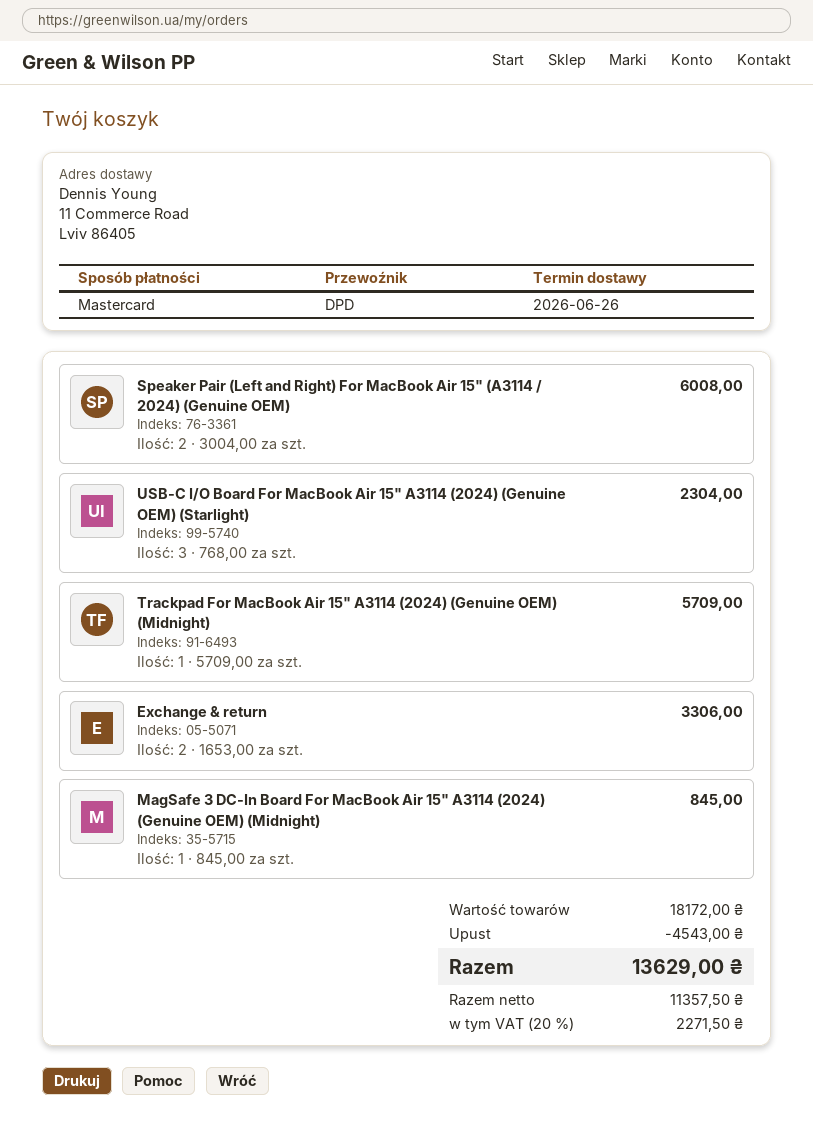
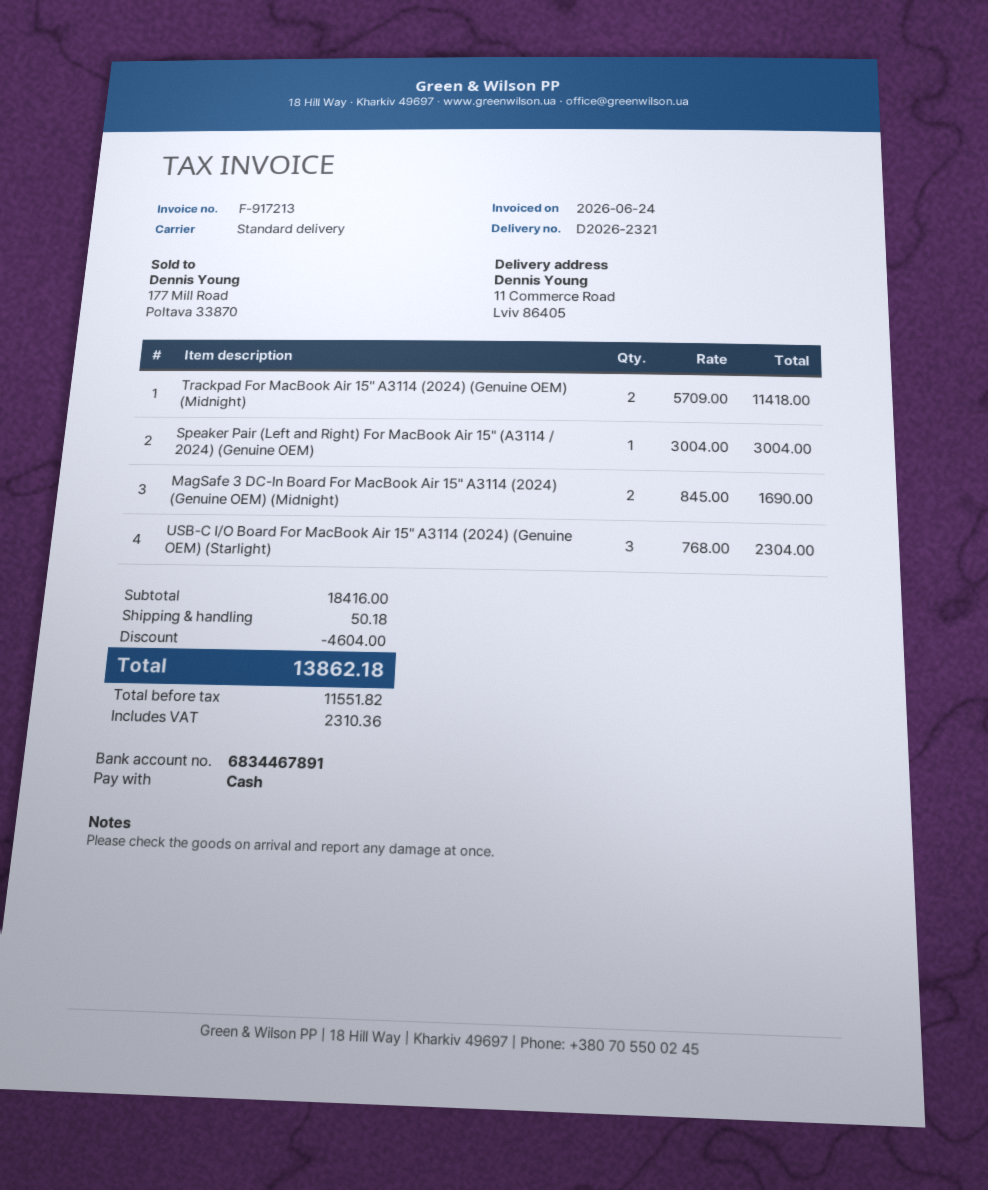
payment method: Mastercard -> cash
shipping method: DPD -> standard
Speaker Pair (Left and Right) For MacBook Air 15" (A3114 / 2024) (Genuine OEM): 2 x 3004.00 = 6008.00 -> 1 x 3004.00 = 3004.00
Trackpad For MacBook Air 15" A3114 (2024) (Genuine OEM) (Midnight): 1 x 5709.00 = 5709.00 -> 2 x 5709.00 = 11418.00
Exchange & return: 2 x 1653.00 = 3306.00 -> none
MagSafe 3 DC-In Board For MacBook Air 15" A3114 (2024) (Genuine OEM) (Midnight): 1 x 845.00 = 845.00 -> 2 x 845.00 = 1690.00
subtotal: 18172.00 -> 18416.00
discount: 4543.00 -> 4604.00
shipping: none -> 50.18
net: 11357.50 -> 11551.82
tax: 2271.50 -> 2310.36
total: 13629.00 -> 13862.18

